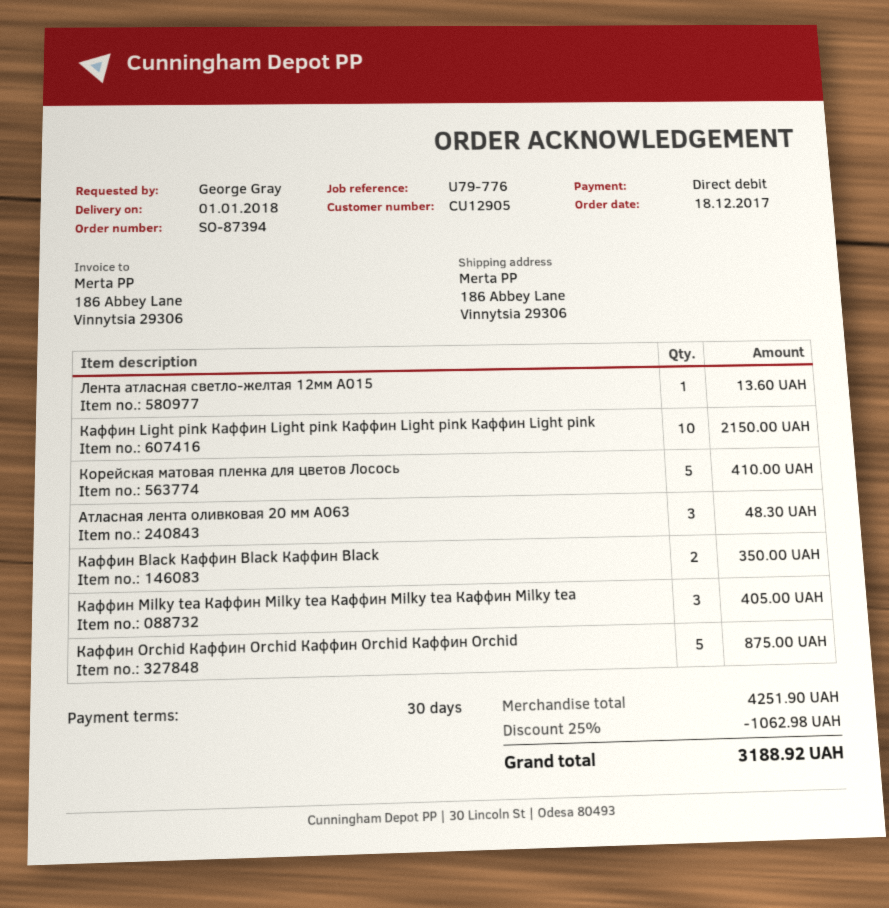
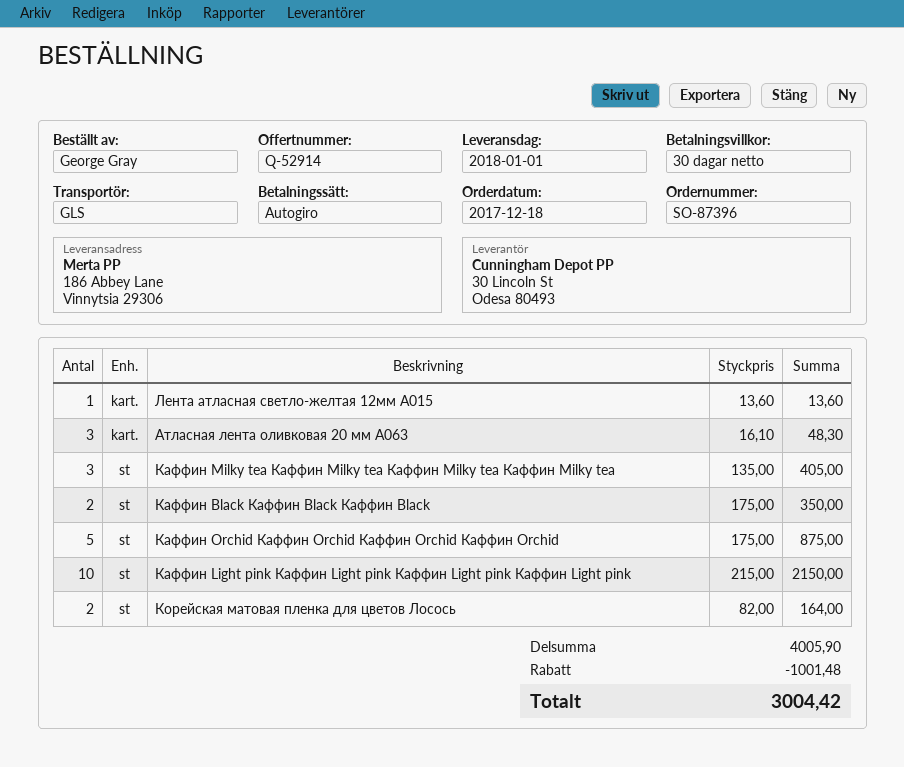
order number: SO-87394 -> SO-87396
Корейская матовая пленка для цветов Лосось: 5 for 410.00 -> 2 for 164.00
subtotal: 4251.90 -> 4005.90
discount: 1062.98 -> 1001.48
total: 3188.92 -> 3004.42

